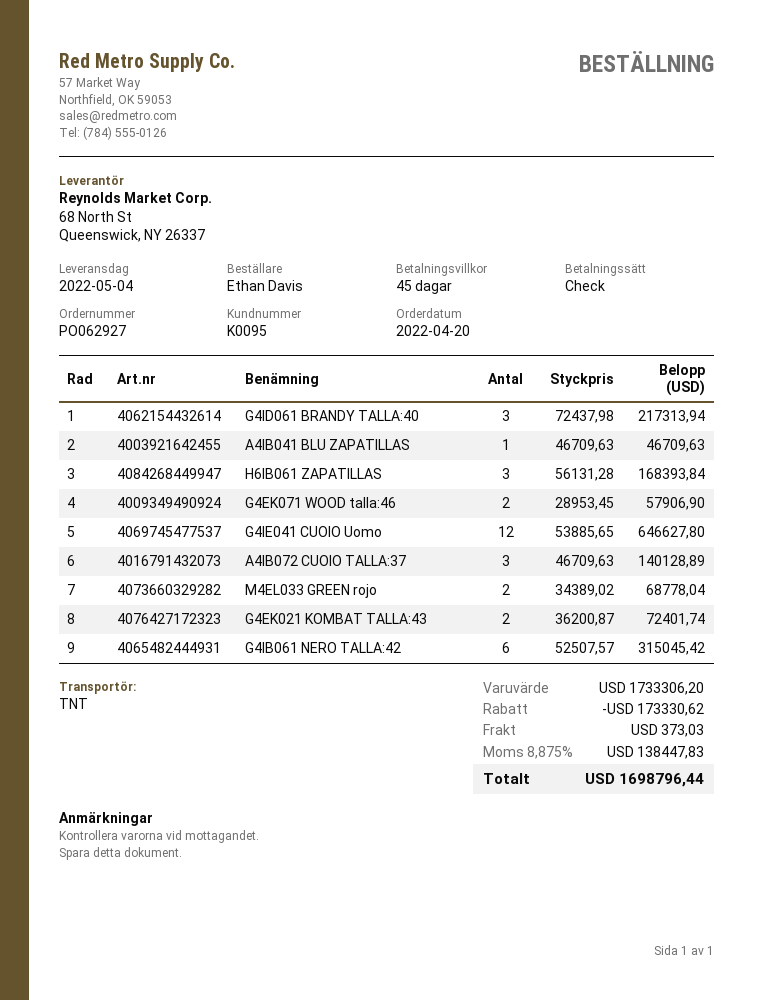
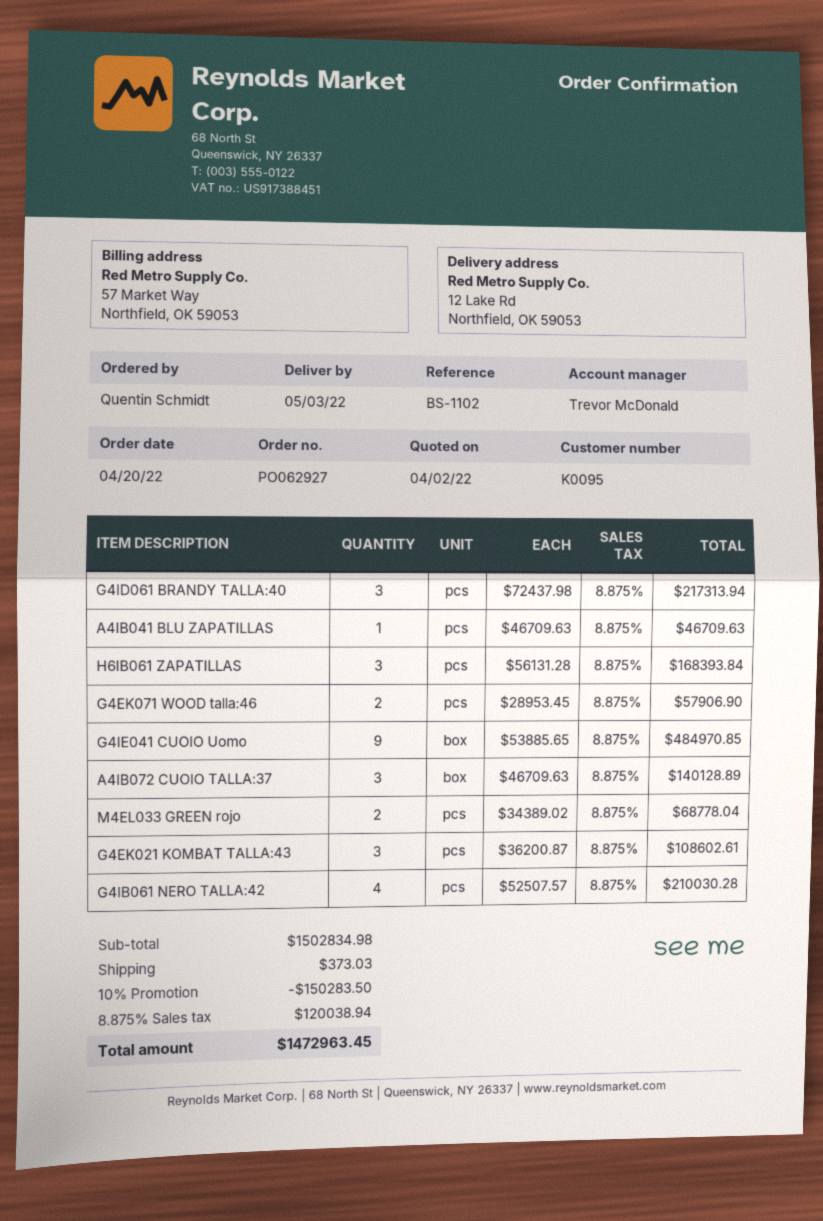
delivery date: 2022-05-04 -> 2022-05-03
ordered by: Ethan Davis -> Quentin Schmidt
G4IE041 CUOIO Uomo: 12 x 53885.65 = 646627.80 -> 9 x 53885.65 = 484970.85
G4EK021 KOMBAT TALLA:43: 2 x 36200.87 = 72401.74 -> 3 x 36200.87 = 108602.61
G4IB061 NERO TALLA:42: 6 x 52507.57 = 315045.42 -> 4 x 52507.57 = 210030.28
subtotal: 1733306.20 -> 1502834.98
discount: 173330.62 -> 150283.50
tax: 8.875% = 138447.83 -> 8.875% = 120038.94
total: 1698796.44 -> 1472963.45

